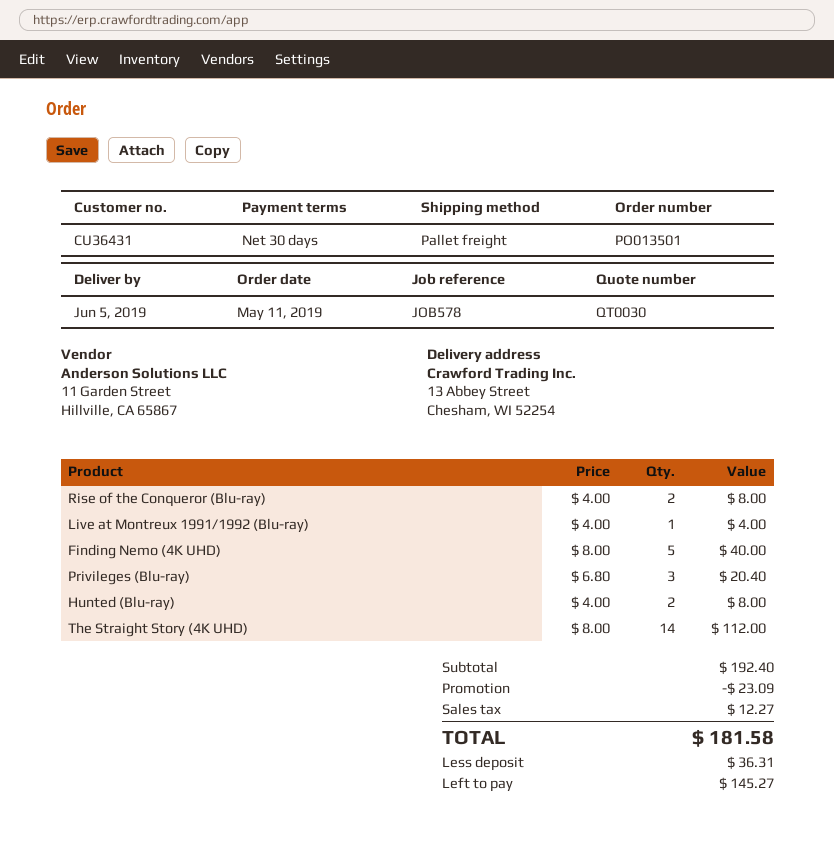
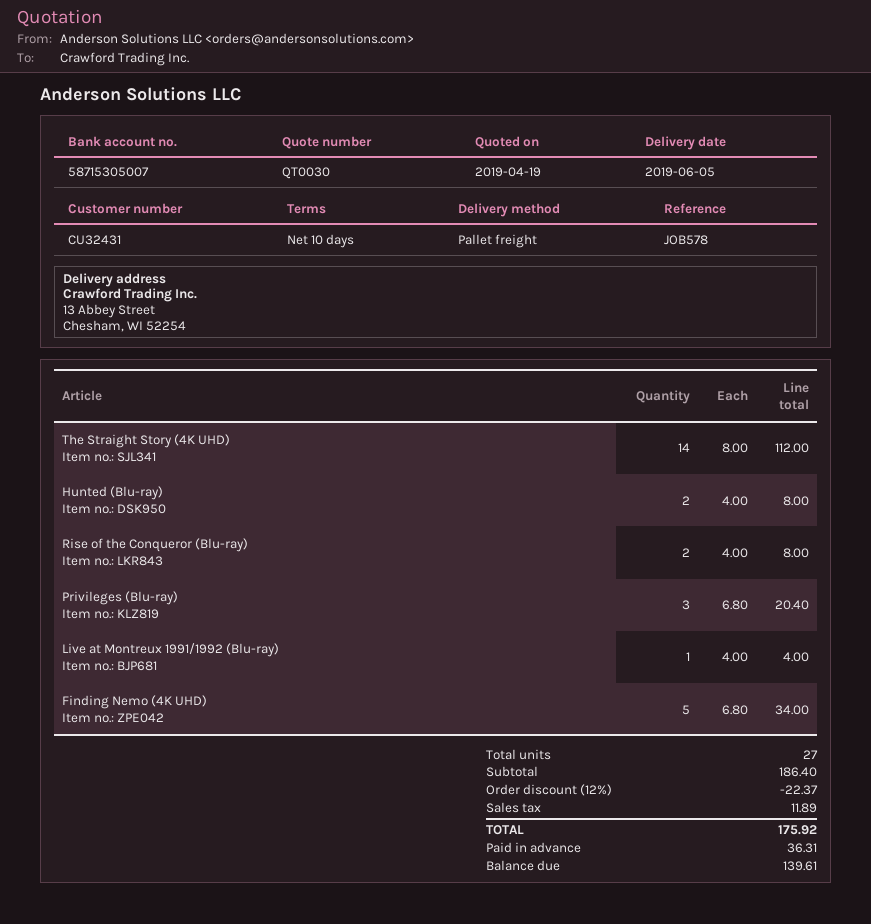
payment terms: 30 days -> 10 days
customer number: CU36431 -> CU32431
Finding Nemo (4K UHD): 5 x 8.00 = 40.00 -> 5 x 6.80 = 34.00
subtotal: 192.40 -> 186.40
discount: 23.09 -> 22.37
tax: 12.27 -> 11.89
total: 181.58 -> 175.92
balance: 145.27 -> 139.61

